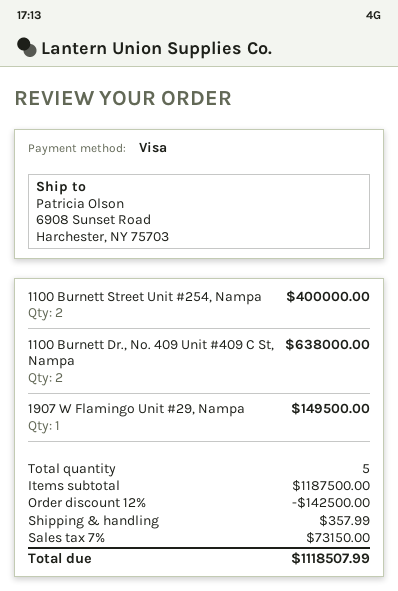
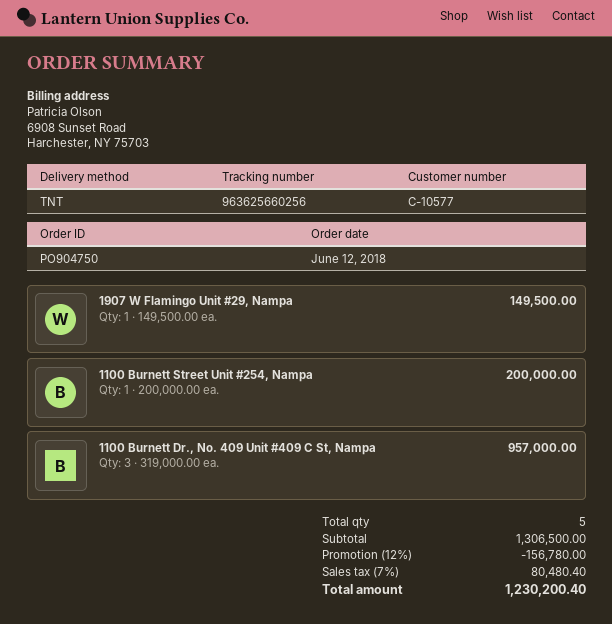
1100 Burnett Street Unit #254, Nampa: 2 for 400000.00 -> 1 for 200000.00
1100 Burnett Dr., No. 409 Unit #409 C St, Nampa: 2 for 638000.00 -> 3 for 957000.00
subtotal: 1187500.00 -> 1306500.00
discount: 12% = 142500.00 -> 12% = 156780.00
shipping: 357.99 -> none
tax: 7% = 73150.00 -> 7% = 80480.40
total: 1118507.99 -> 1230200.40

